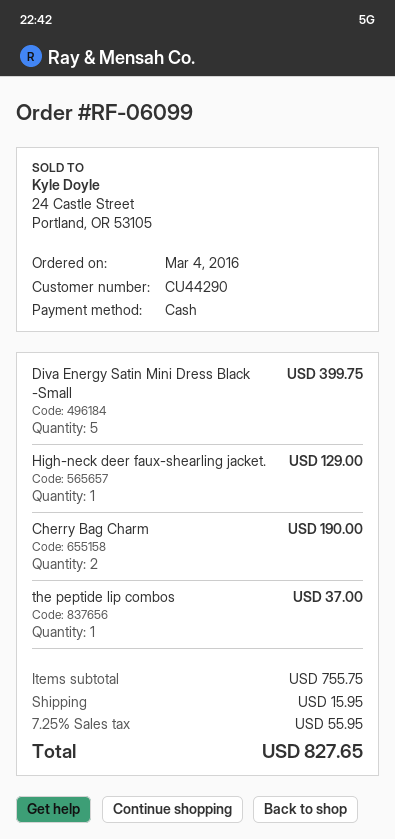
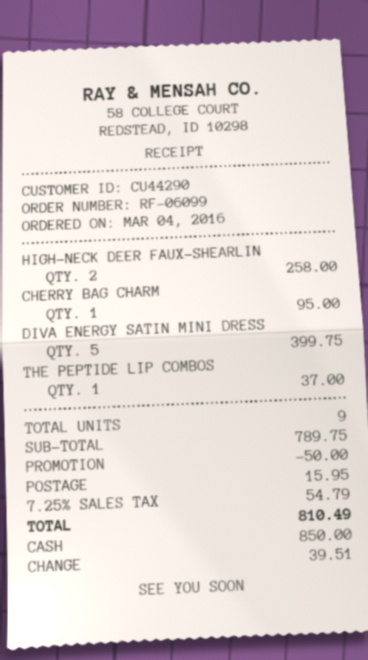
High-neck deer faux-shearling jacket.: 1 for 129.00 -> 2 for 258.00
Cherry Bag Charm: 2 for 190.00 -> 1 for 95.00
subtotal: 755.75 -> 789.75
discount: none -> 50.00
tax: 7.25% = 55.95 -> 7.25% = 54.79
total: 827.65 -> 810.49

